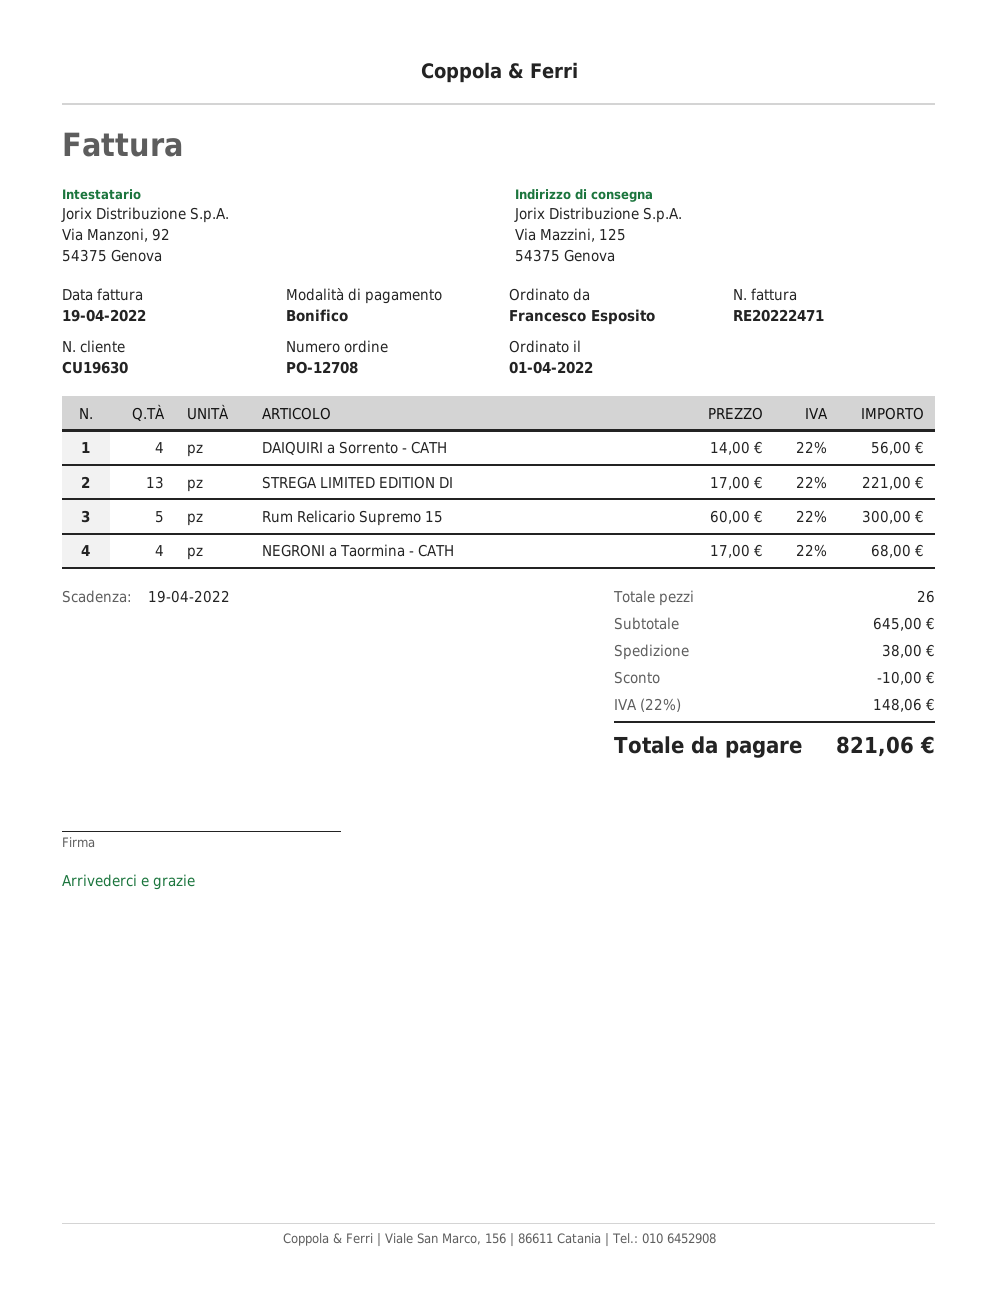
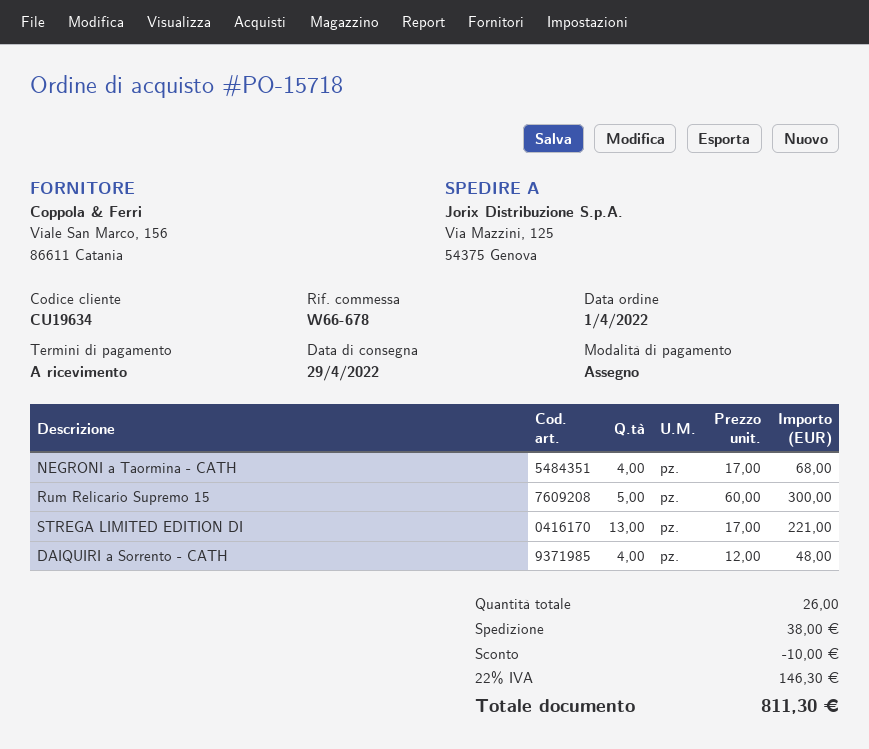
order number: PO-12708 -> PO-15718
customer number: CU19630 -> CU19634
payment method: bank transfer -> cheque
DAIQUIRI a Sorrento - CATH: 4 x 14.00 = 56.00 -> 4 x 12.00 = 48.00
tax: 22% = 148.06 -> 22% = 146.30
total: 821.06 -> 811.30

